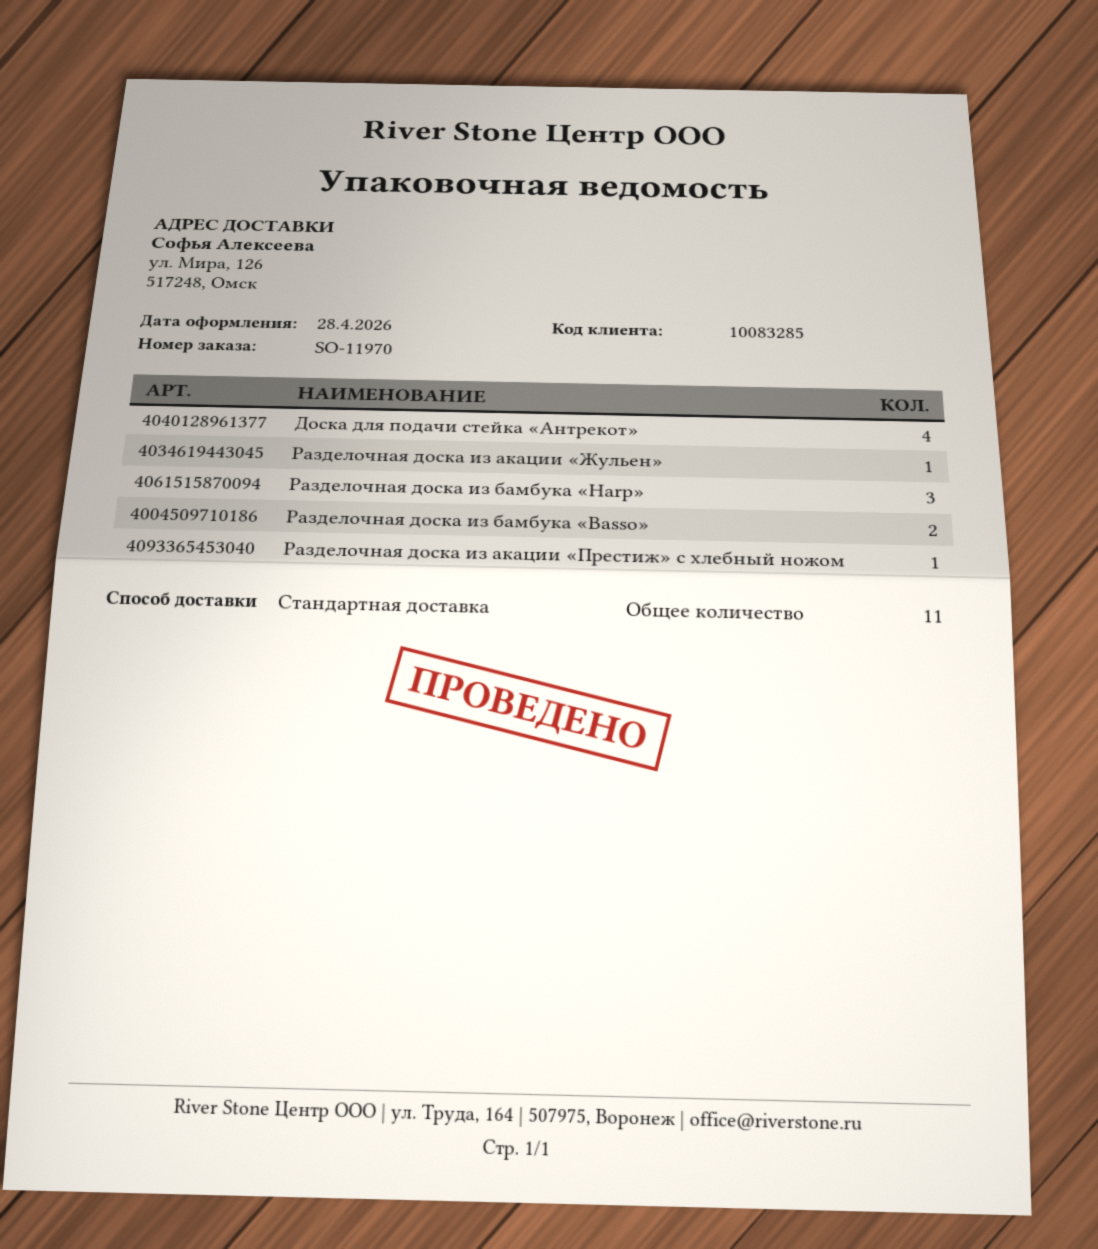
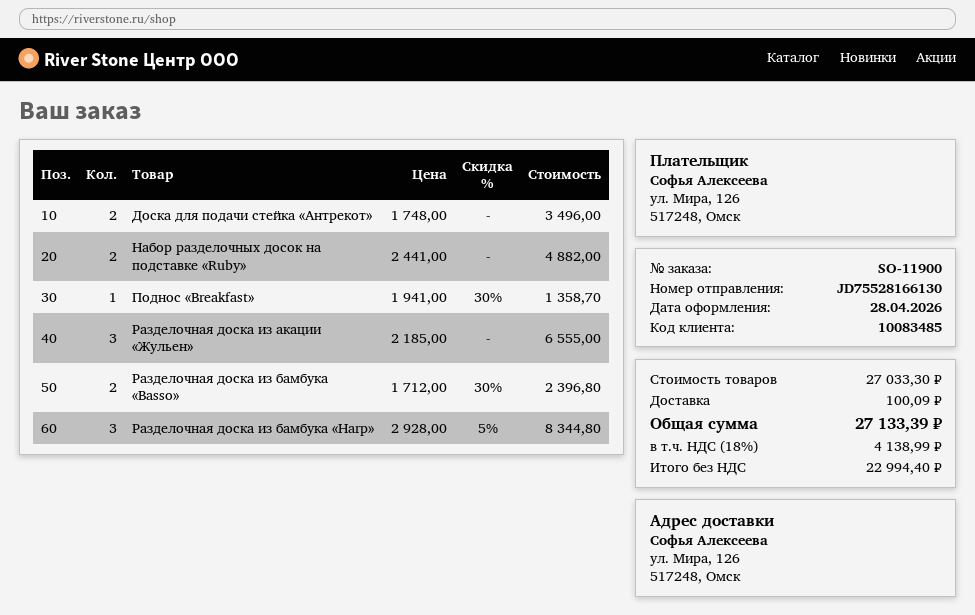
order number: SO-11970 -> SO-11900
customer number: 10083285 -> 10083485
Доска для подачи стейка «Антрекот»: 4 -> 2
Разделочная доска из акации «Жульен»: 1 -> 3
Разделочная доска из акации «Престиж» с хлебный ножом: 1 -> none
Набор разделочных досок на подставке «Ruby»: none -> 2
Поднос «Breakfast»: none -> 1

